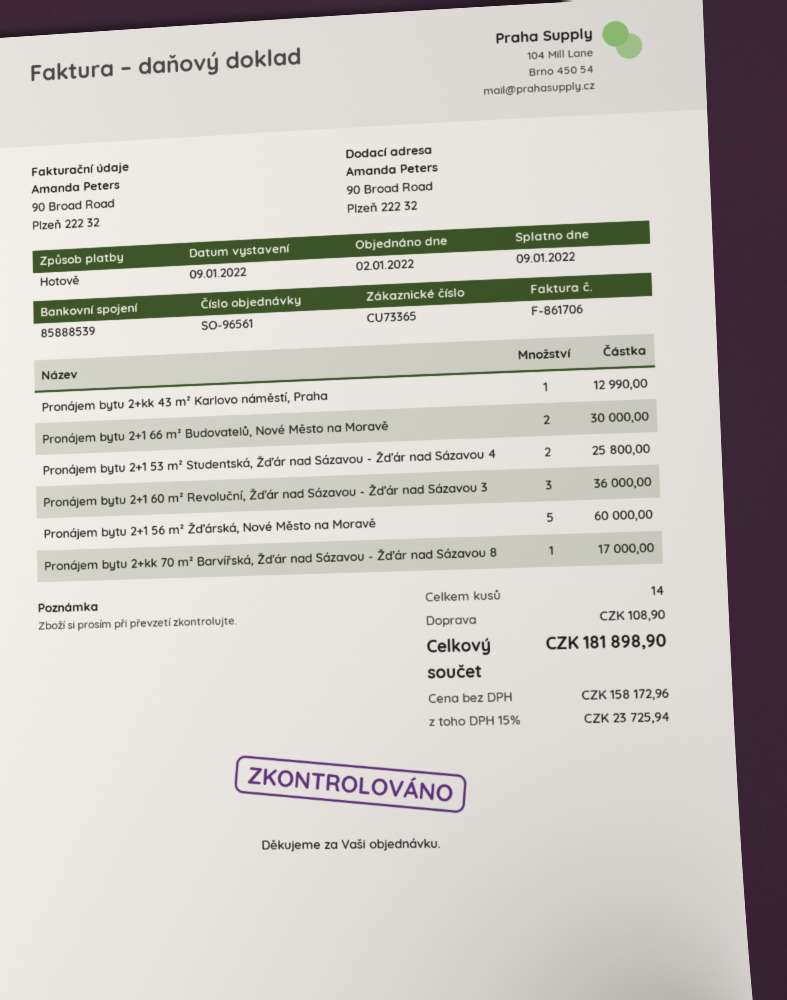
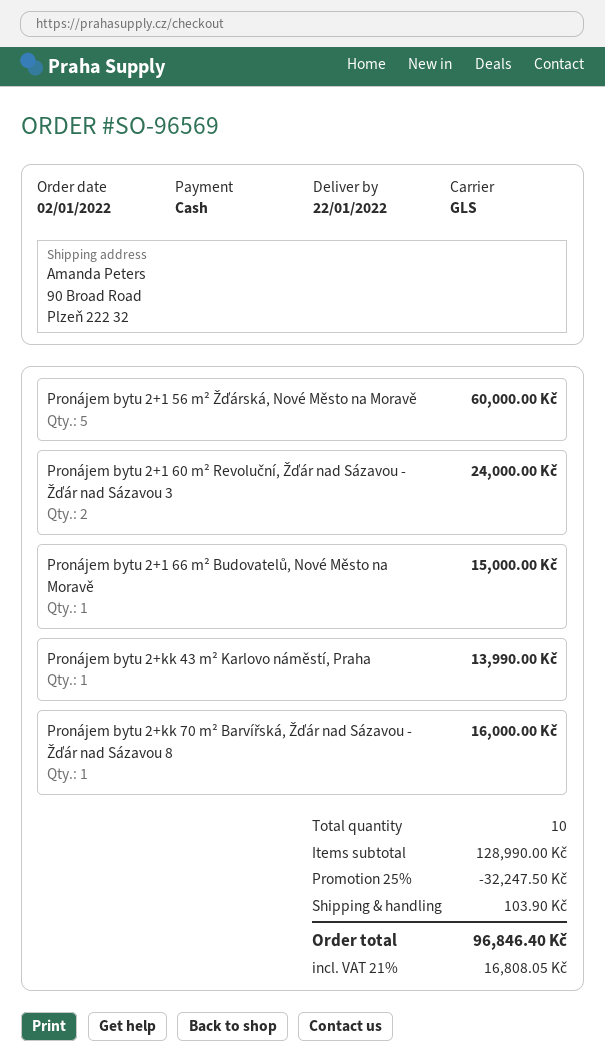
order number: SO-96561 -> SO-96569
Pronájem bytu 2+kk 43 m² Karlovo náměstí, Praha: 1 for 12990.00 -> 1 for 13990.00
Pronájem bytu 2+1 66 m² Budovatelů, Nové Město na Moravě: 2 for 30000.00 -> 1 for 15000.00
Pronájem bytu 2+1 53 m² Studentská, Žďár nad Sázavou - Žďár nad Sázavou 4: 2 for 25800.00 -> none
Pronájem bytu 2+1 60 m² Revoluční, Žďár nad Sázavou - Žďár nad Sázavou 3: 3 for 36000.00 -> 2 for 24000.00
Pronájem bytu 2+kk 70 m² Barvířská, Žďár nad Sázavou - Žďár nad Sázavou 8: 1 for 17000.00 -> 1 for 16000.00
total quantity: 14 -> 10
discount: none -> 25% = 32247.50
shipping: 108.90 -> 103.90
tax: 15% = 23725.94 -> 21% = 16808.05
total: 181898.90 -> 96846.40

